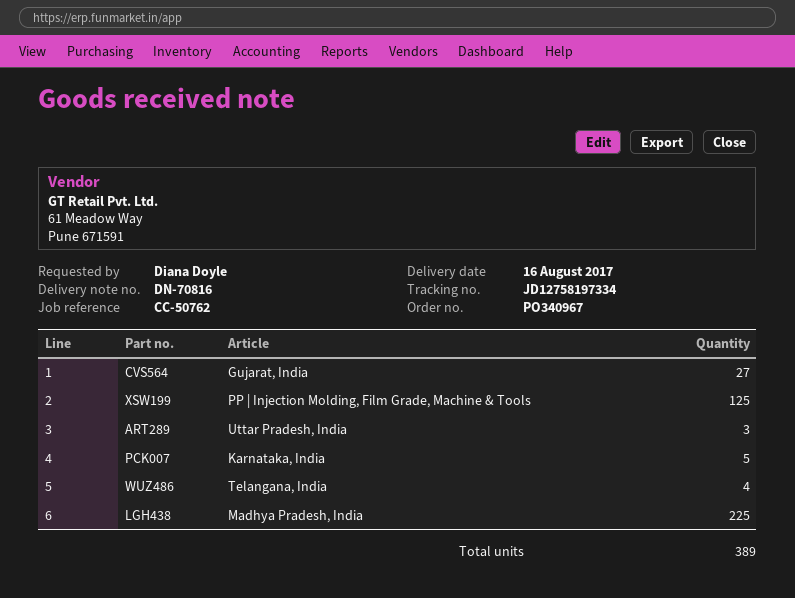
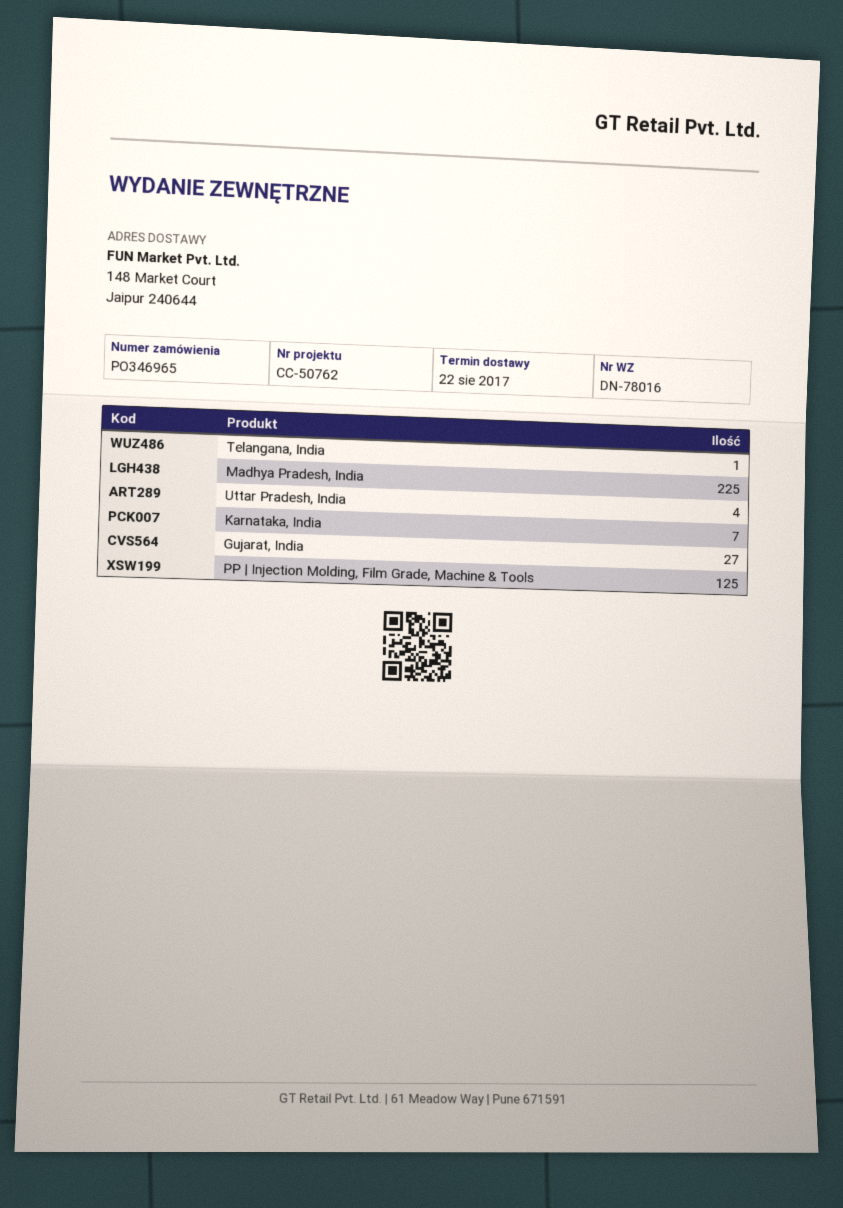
order number: PO340967 -> PO346965
delivery note number: DN-70816 -> DN-78016
delivery date: 2017-08-16 -> 2017-08-22
Uttar Pradesh, India: 3 -> 4
Karnataka, India: 5 -> 7
Telangana, India: 4 -> 1

